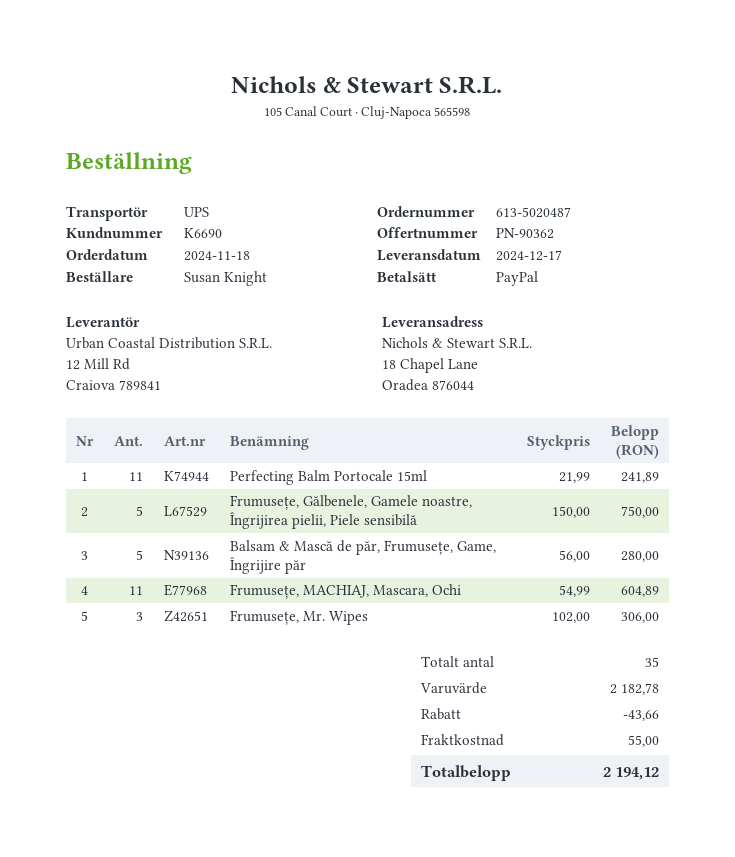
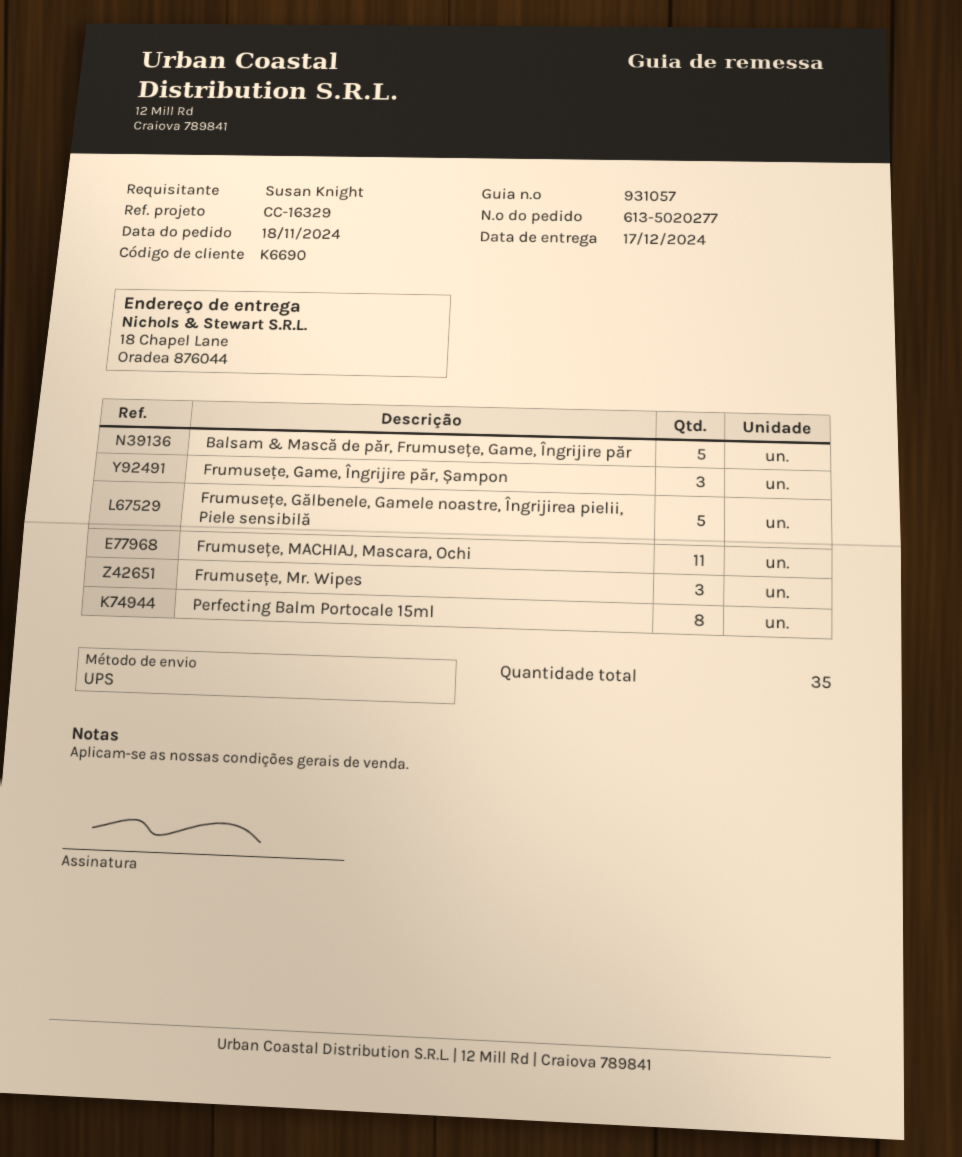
order number: 613-5020487 -> 613-5020277
Perfecting Balm Portocale 15ml: 11 -> 8
Frumusețe, Game, Îngrijire păr, Șampon: none -> 3

